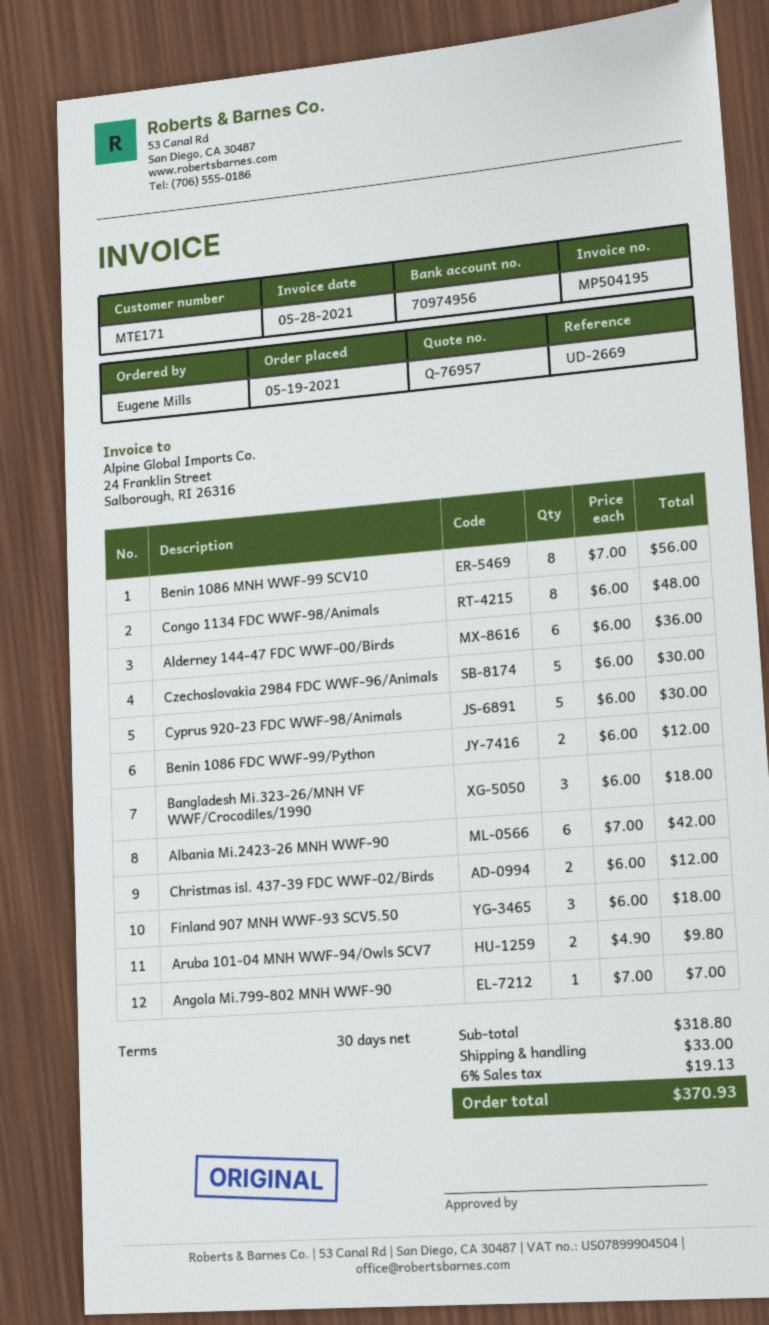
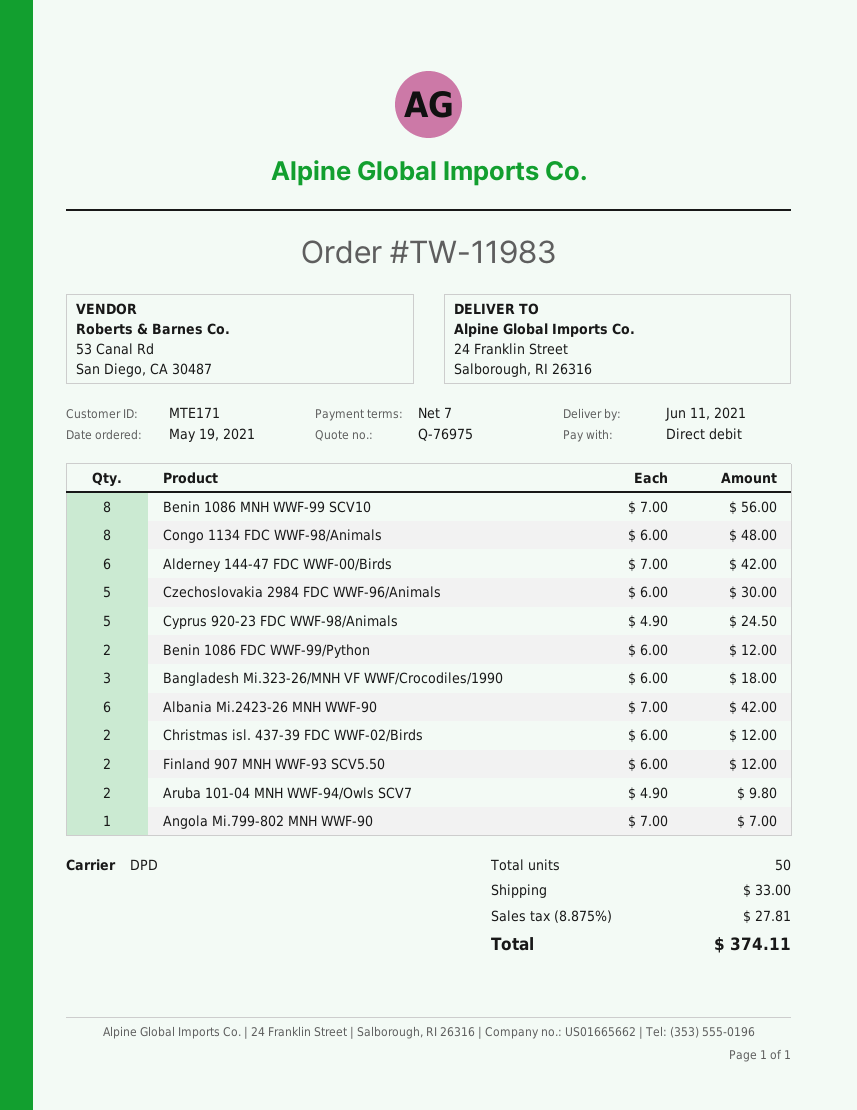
quote number: Q-76957 -> Q-76975
payment terms: 30 days -> 7 days
Alderney 144-47 FDC WWF-00/Birds: 6 x 6.00 = 36.00 -> 6 x 7.00 = 42.00
Cyprus 920-23 FDC WWF-98/Animals: 5 x 6.00 = 30.00 -> 5 x 4.90 = 24.50
Finland 907 MNH WWF-93 SCV5.50: 3 x 6.00 = 18.00 -> 2 x 6.00 = 12.00
tax: 6% = 19.13 -> 8.875% = 27.81
total: 370.93 -> 374.11

